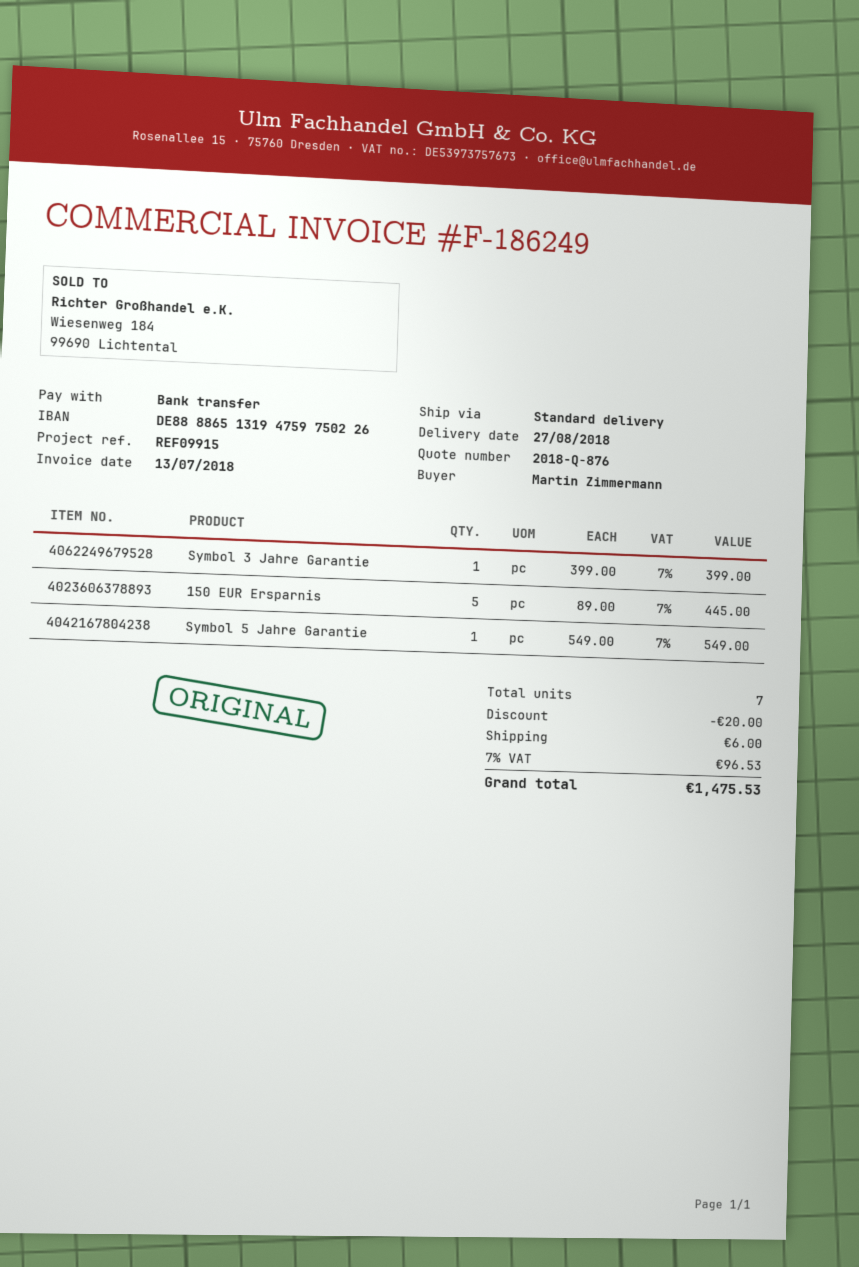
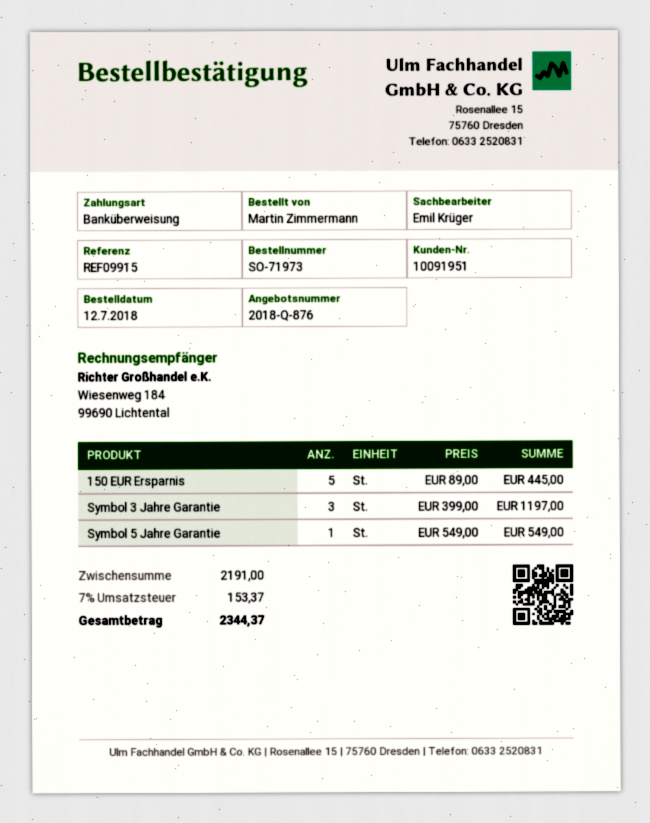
Symbol 3 Jahre Garantie: 1 x 399.00 = 399.00 -> 3 x 399.00 = 1197.00
discount: 20.00 -> none
shipping: 6.00 -> none
tax: 7% = 96.53 -> 7% = 153.37
total: 1475.53 -> 2344.37

